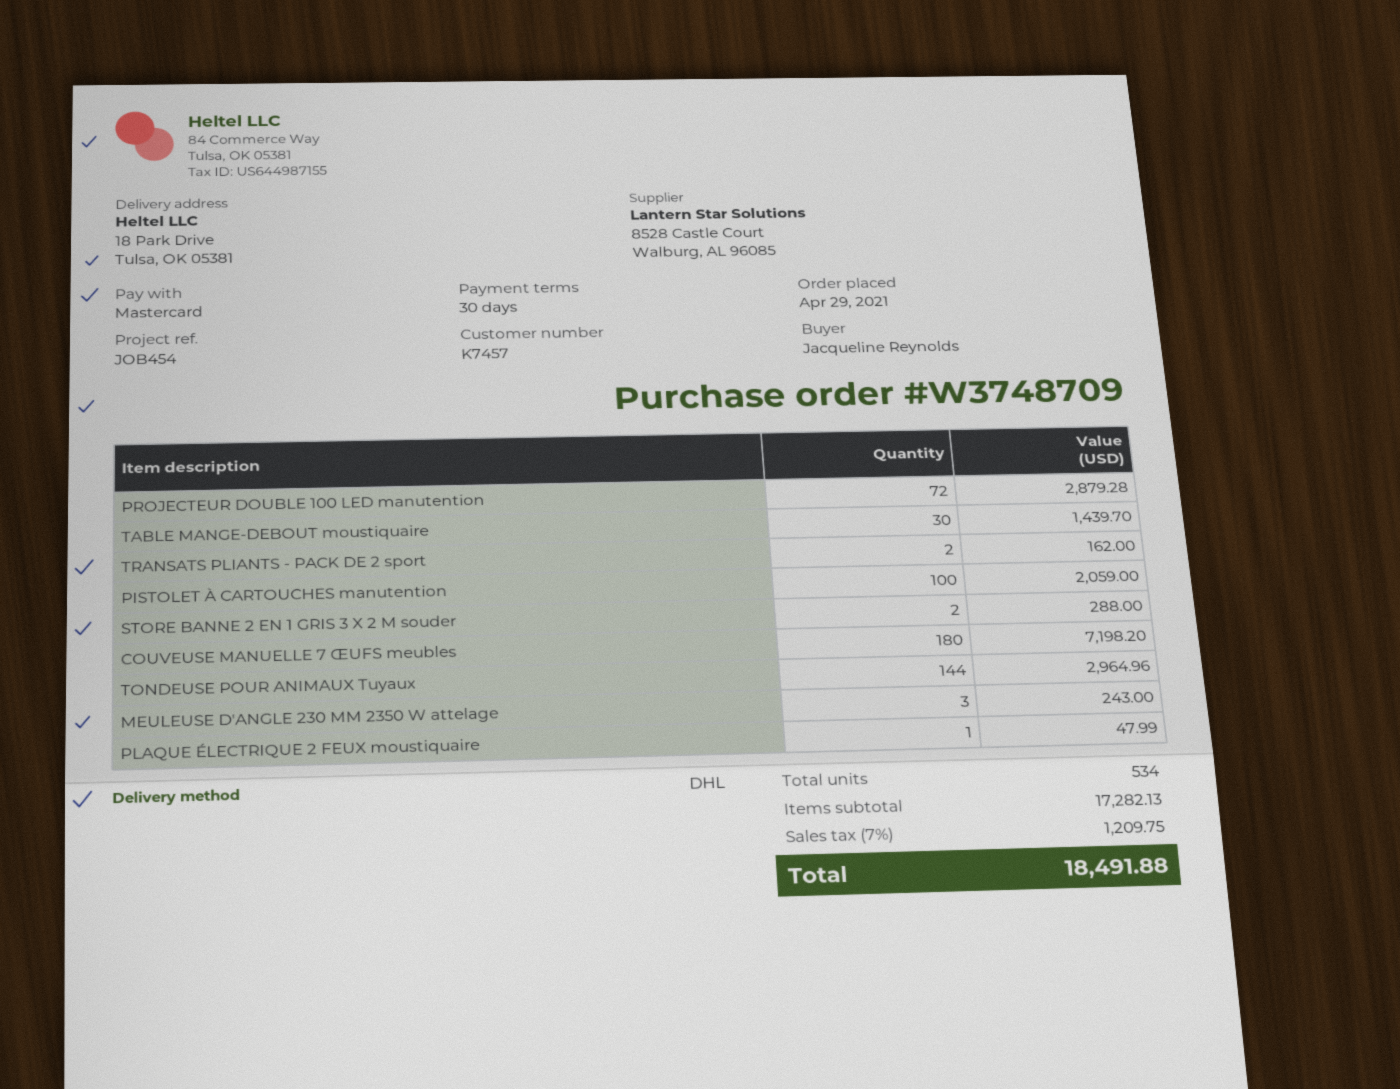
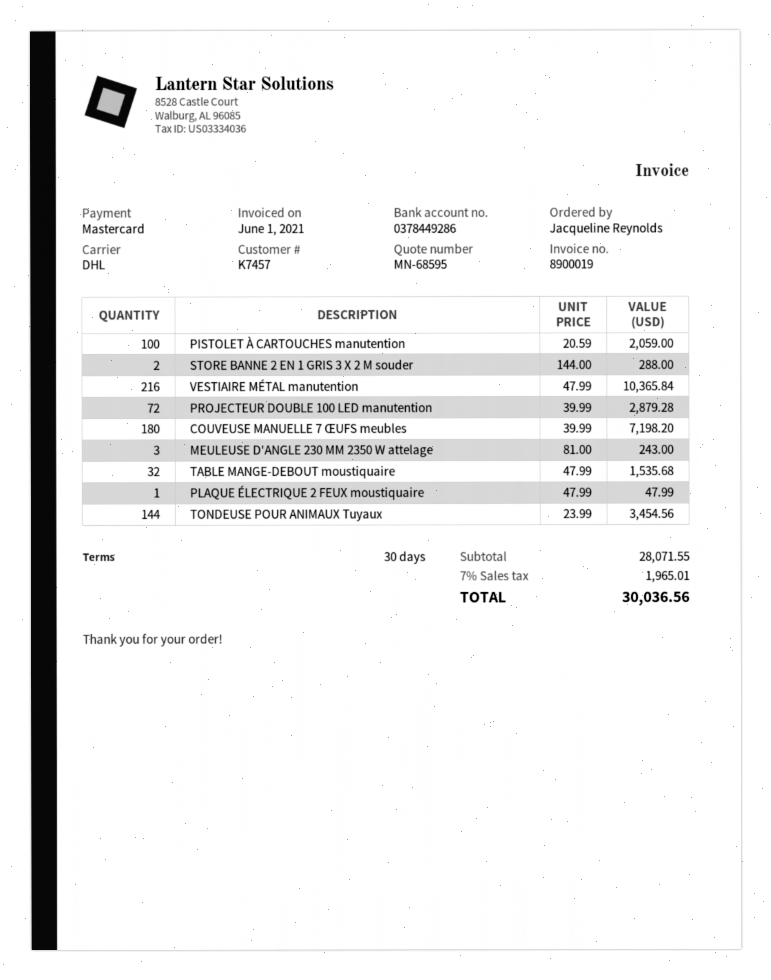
TABLE MANGE-DEBOUT moustiquaire: 30 for 1439.70 -> 32 for 1535.68
TRANSATS PLIANTS - PACK DE 2 sport: 2 for 162.00 -> none
TONDEUSE POUR ANIMAUX Tuyaux: 144 for 2964.96 -> 144 for 3454.56
VESTIAIRE MÉTAL manutention: none -> 216 for 10365.84
subtotal: 17282.13 -> 28071.55
tax: 7% = 1209.75 -> 7% = 1965.01
total: 18491.88 -> 30036.56

